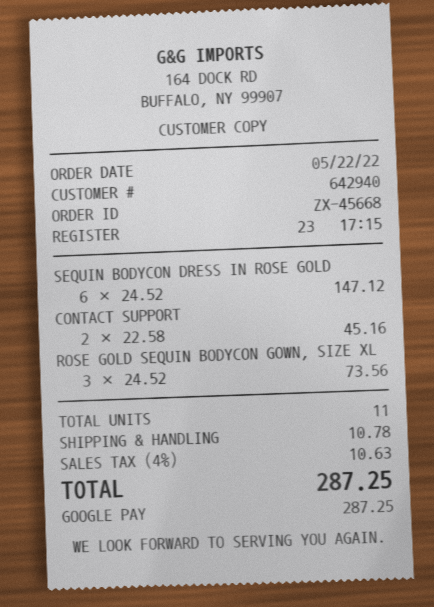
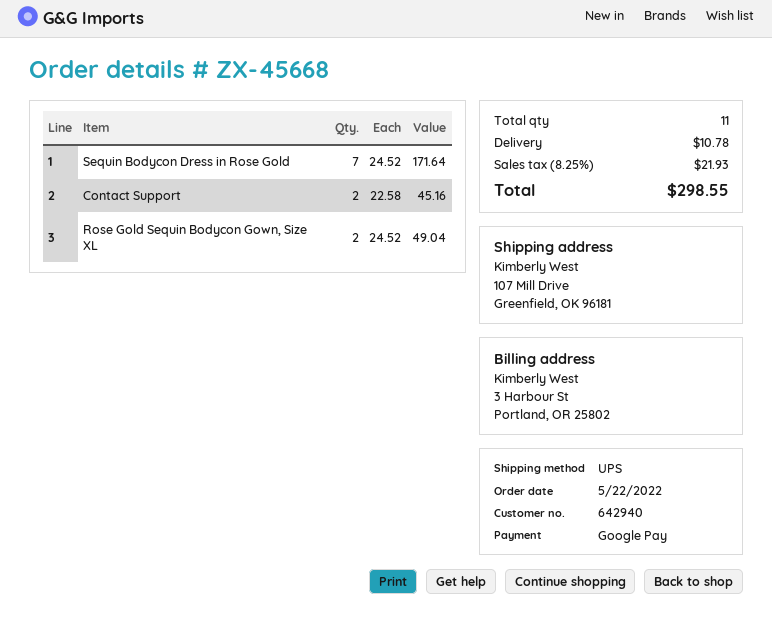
SEQUIN BODYCON DRESS IN ROSE GOLD: 6 x 24.52 = 147.12 -> 7 x 24.52 = 171.64
ROSE GOLD SEQUIN BODYCON GOWN, SIZE XL: 3 x 24.52 = 73.56 -> 2 x 24.52 = 49.04
tax: 4% = 10.63 -> 8.25% = 21.93
total: 287.25 -> 298.55

